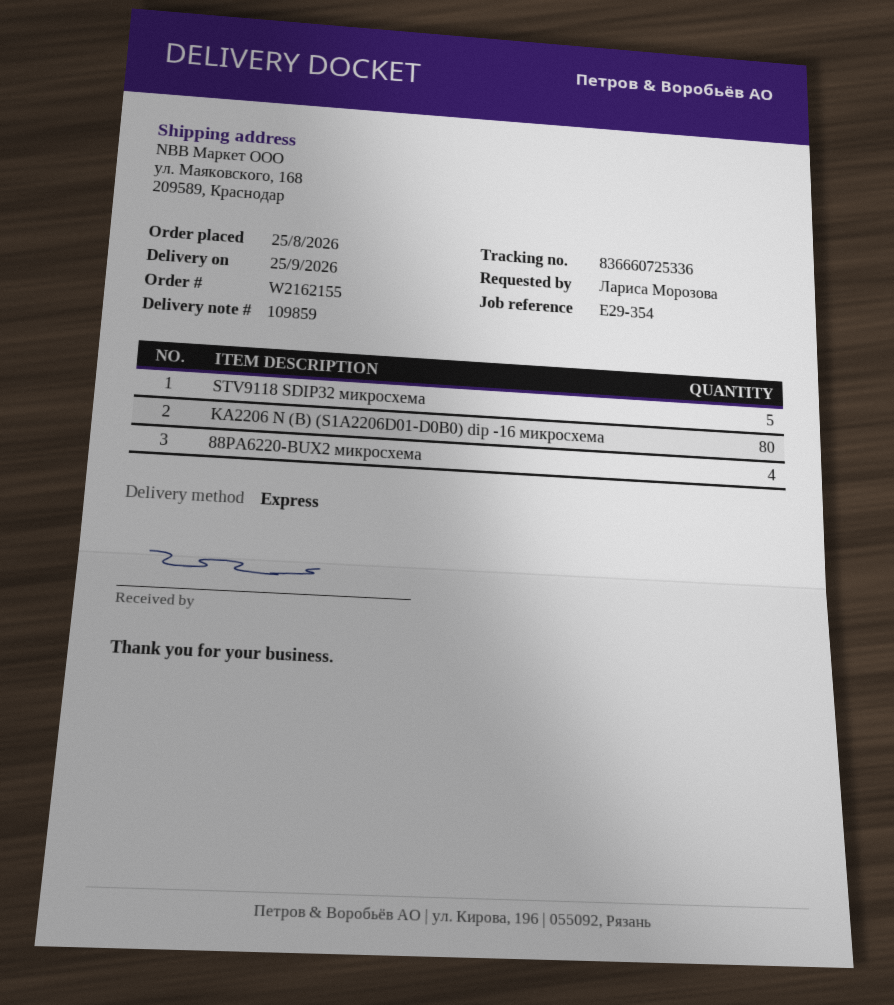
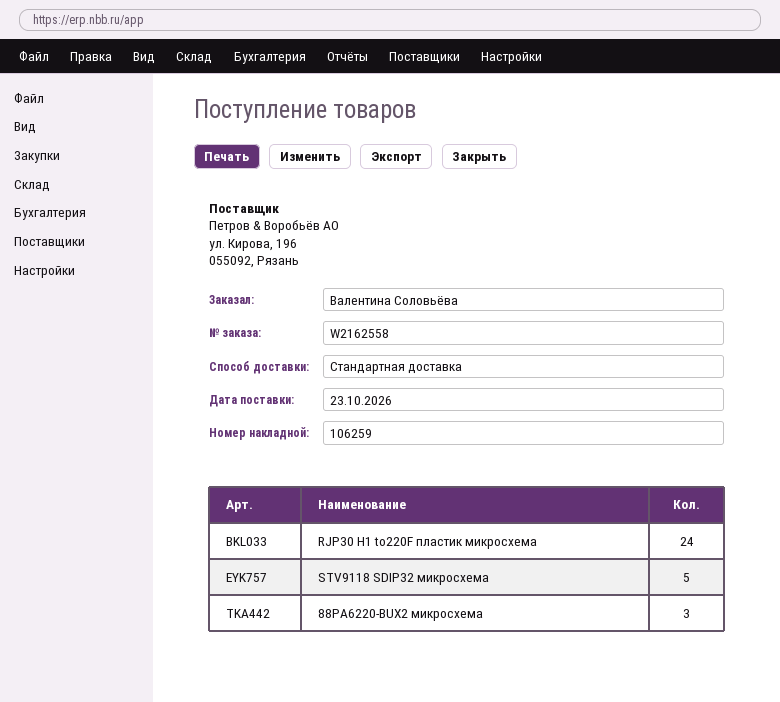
order number: W2162155 -> W2162558
delivery note number: 109859 -> 106259
delivery date: 2026-09-25 -> 2026-10-23
ordered by: Лариса Морозова -> Валентина Соловьёва
shipping method: express -> standard
KA2206 N (B) (S1A2206D01-D0B0) dip -16 микросхема: 80 -> none
88PA6220-BUX2 микросхема: 4 -> 3
RJP30 H1 to220F пластик микросхема: none -> 24

